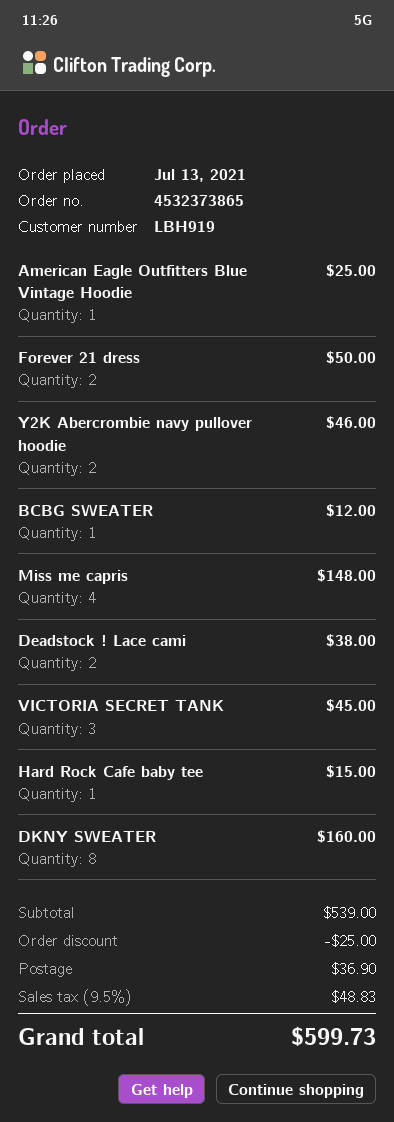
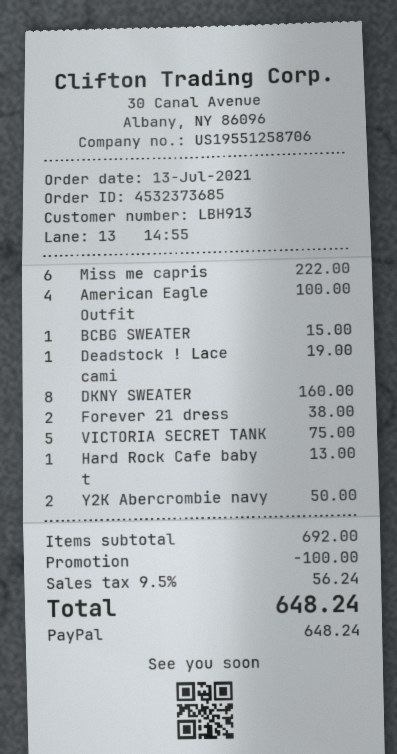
order number: 4532373865 -> 4532373685
customer number: LBH919 -> LBH913
American Eagle Outfitters Blue Vintage Hoodie: 1 for 25.00 -> 4 for 100.00
Forever 21 dress: 2 for 50.00 -> 2 for 38.00
Y2K Abercrombie navy pullover hoodie: 2 for 46.00 -> 2 for 50.00
BCBG SWEATER: 1 for 12.00 -> 1 for 15.00
Miss me capris: 4 for 148.00 -> 6 for 222.00
Deadstock ! Lace cami: 2 for 38.00 -> 1 for 19.00
VICTORIA SECRET TANK: 3 for 45.00 -> 5 for 75.00
Hard Rock Cafe baby tee: 1 for 15.00 -> 1 for 13.00
subtotal: 539.00 -> 692.00
discount: 25.00 -> 100.00
shipping: 36.90 -> none
tax: 9.5% = 48.83 -> 9.5% = 56.24
total: 599.73 -> 648.24

